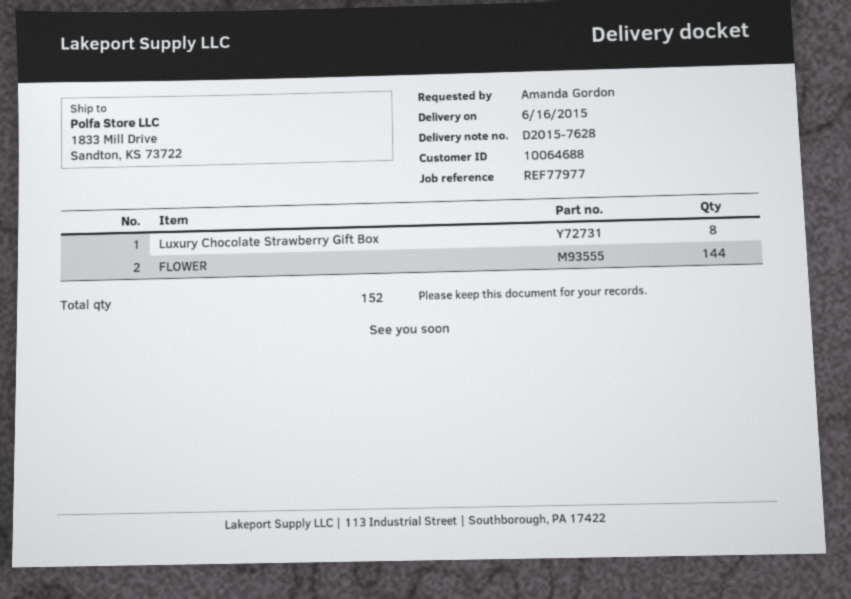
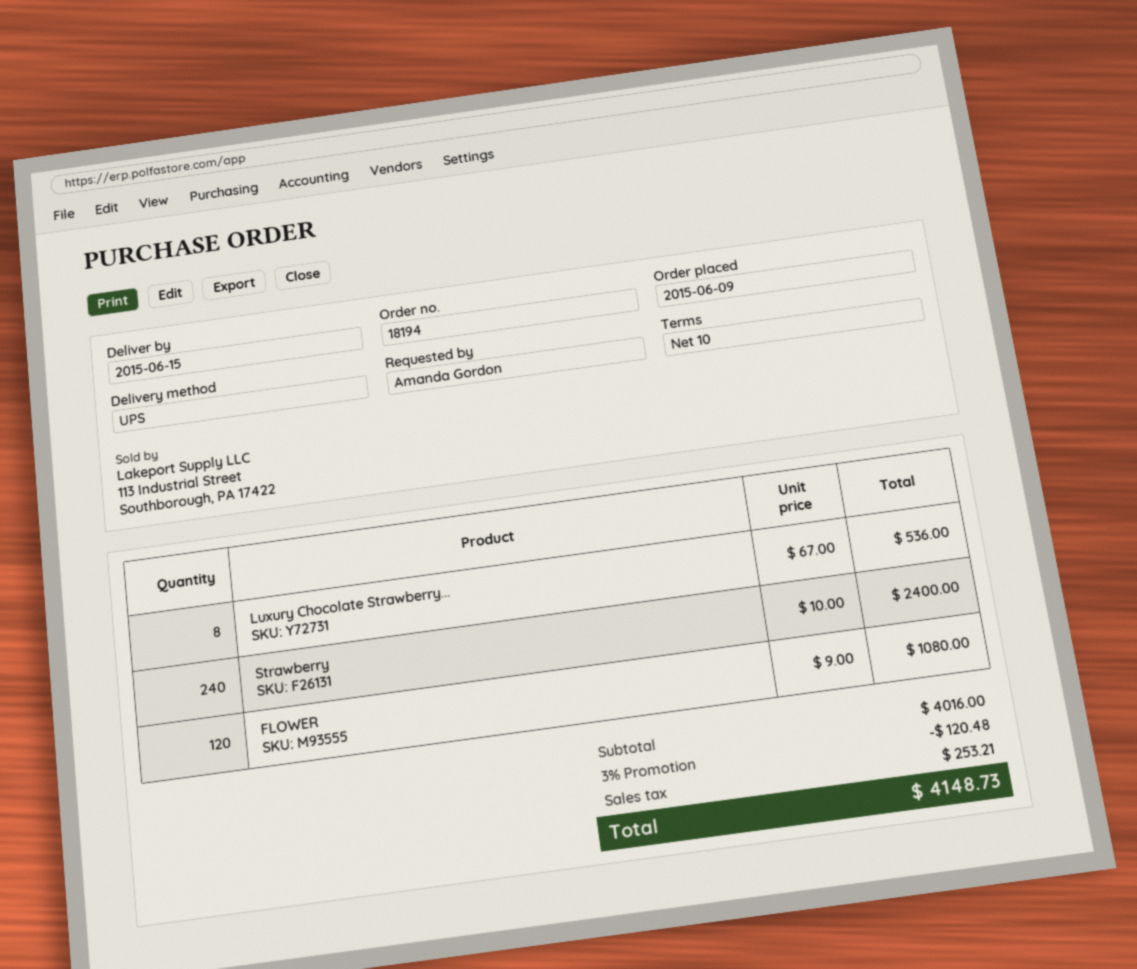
delivery date: 2015-06-16 -> 2015-06-15
FLOWER: 144 -> 120
Strawberry: none -> 240

